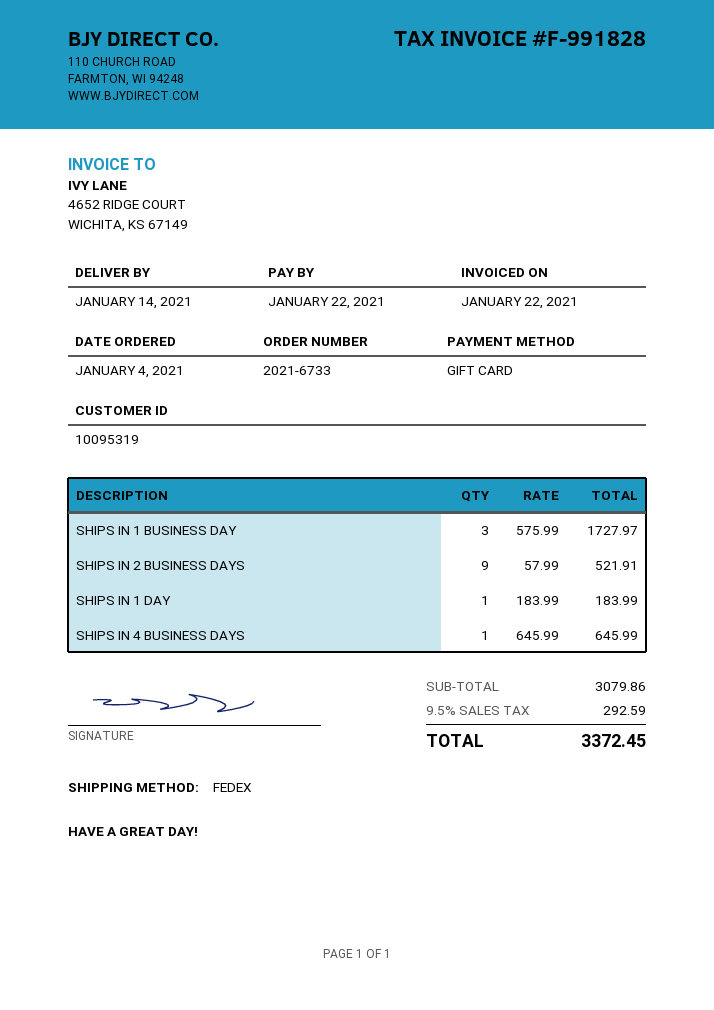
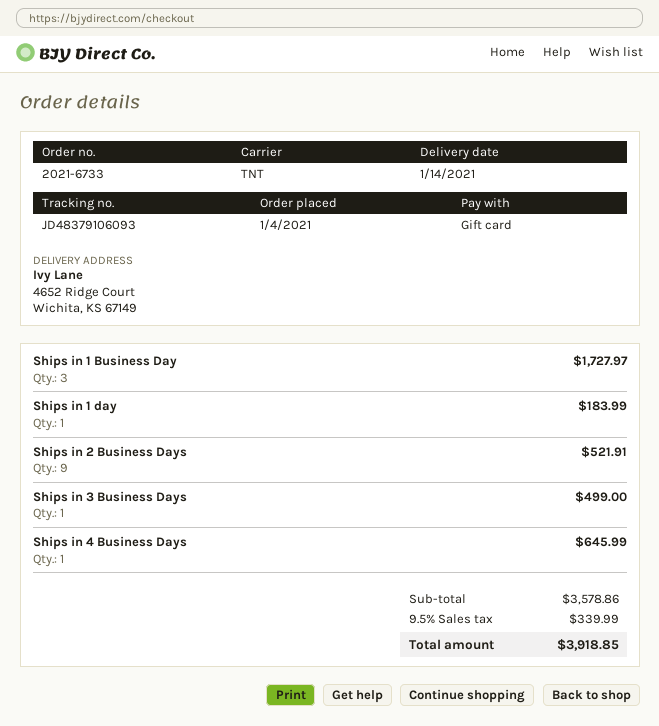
shipping method: FedEx -> TNT
Ships in 3 Business Days: none -> 1 for 499.00
subtotal: 3079.86 -> 3578.86
tax: 9.5% = 292.59 -> 9.5% = 339.99
total: 3372.45 -> 3918.85

